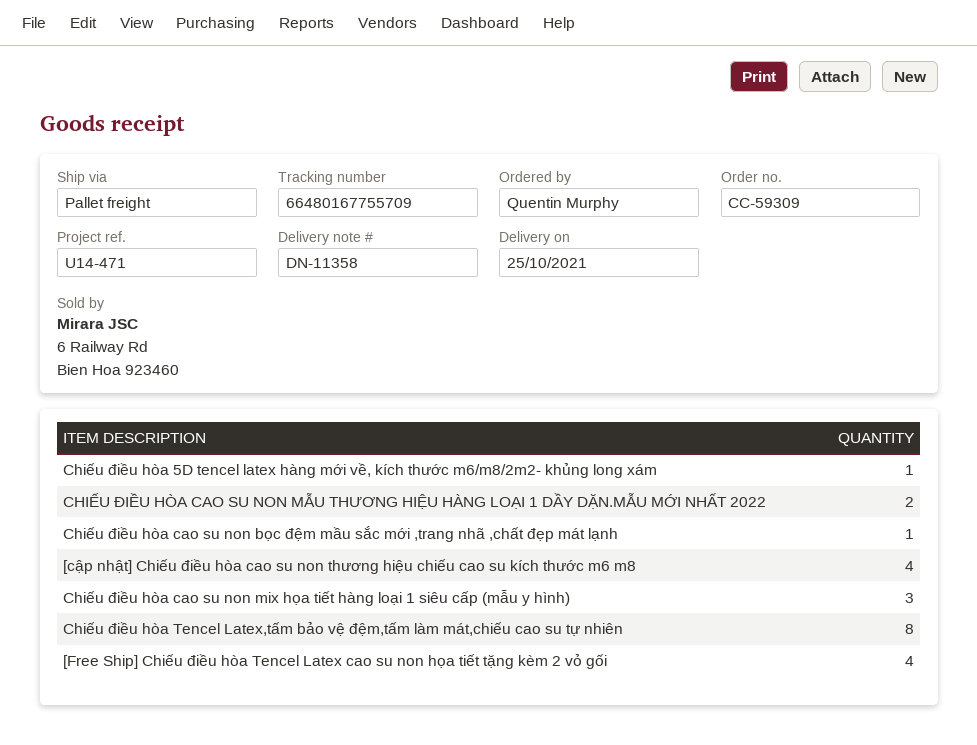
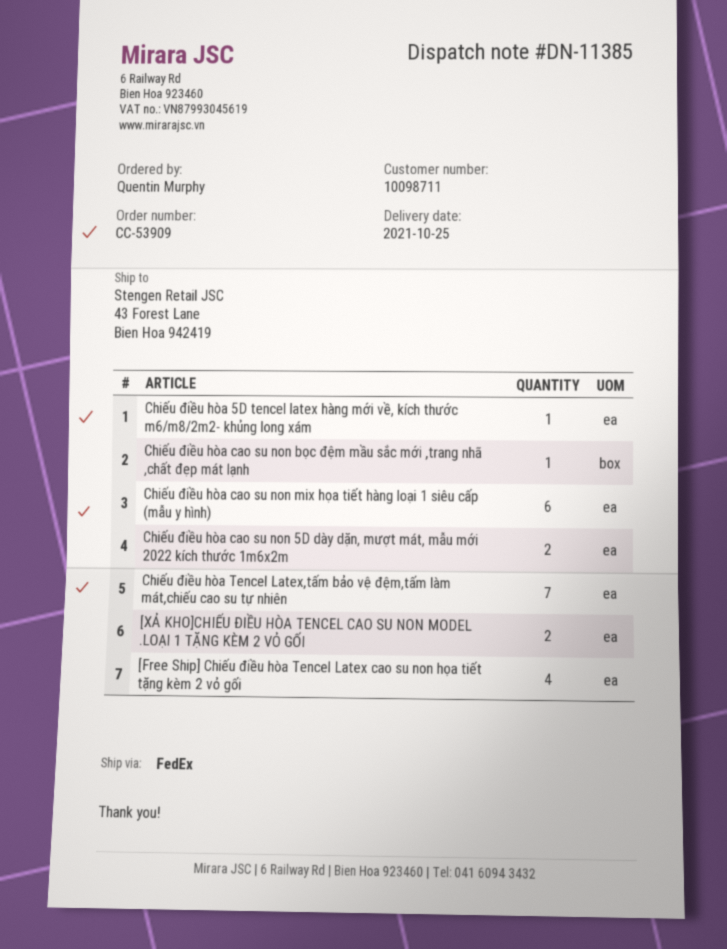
order number: CC-59309 -> CC-53909
delivery note number: DN-11358 -> DN-11385
shipping method: pallet freight -> FedEx
CHIẾU ĐIỀU HÒA CAO SU NON MẪU THƯƠNG HIỆU HÀNG LOẠI 1 DẦY DẶN.MẪU MỚI NHẤT 2022: 2 -> none
[cập nhật] Chiếu điều hòa cao su non thương hiệu chiếu cao su kích thước m6 m8: 4 -> none
Chiếu điều hòa cao su non mix họa tiết hàng loại 1 siêu cấp (mẫu y hình): 3 -> 6
Chiếu điều hòa Tencel Latex,tấm bảo vệ đệm,tấm làm mát,chiếu cao su tự nhiên: 8 -> 7
Chiếu điều hòa cao su non 5D dày dặn, mượt mát, mẫu mới 2022 kích thước 1m6x2m: none -> 2
[XẢ KHO]CHIẾU ĐIỀU HÒA TENCEL CAO SU NON MODEL .LOẠI 1 TẶNG KÈM 2 VỎ GỐI: none -> 2

